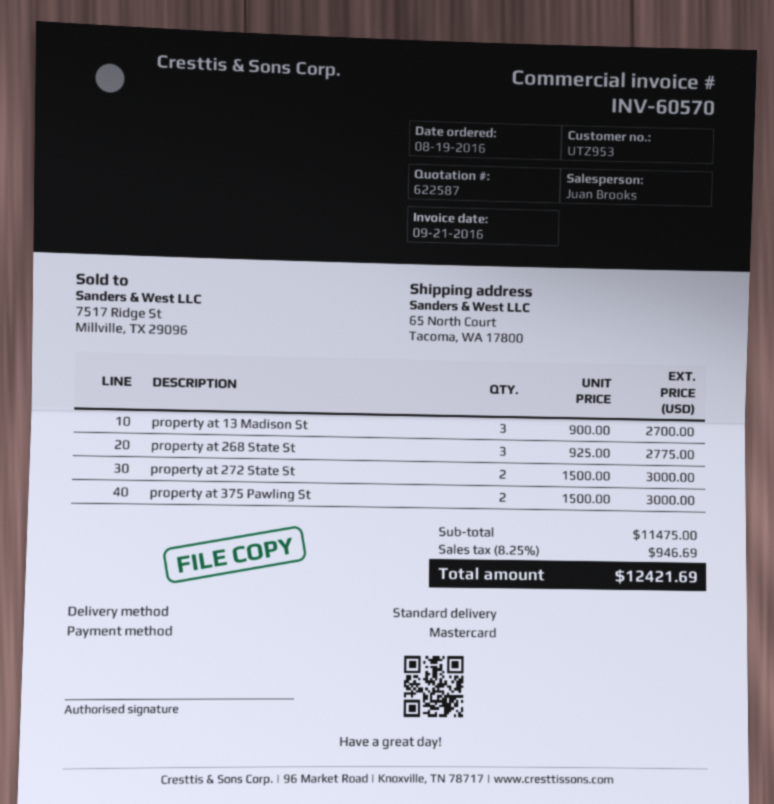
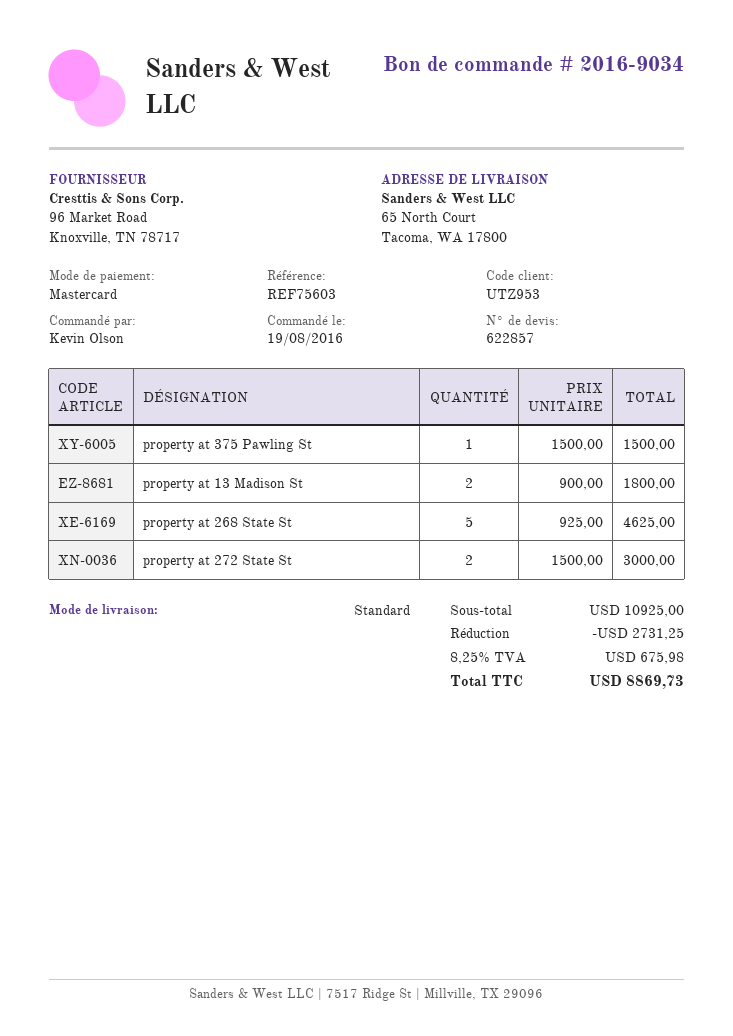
quote number: 622587 -> 622857
property at 13 Madison St: 3 x 900.00 = 2700.00 -> 2 x 900.00 = 1800.00
property at 268 State St: 3 x 925.00 = 2775.00 -> 5 x 925.00 = 4625.00
property at 375 Pawling St: 2 x 1500.00 = 3000.00 -> 1 x 1500.00 = 1500.00
subtotal: 11475.00 -> 10925.00
discount: none -> 2731.25
tax: 8.25% = 946.69 -> 8.25% = 675.98
total: 12421.69 -> 8869.73

